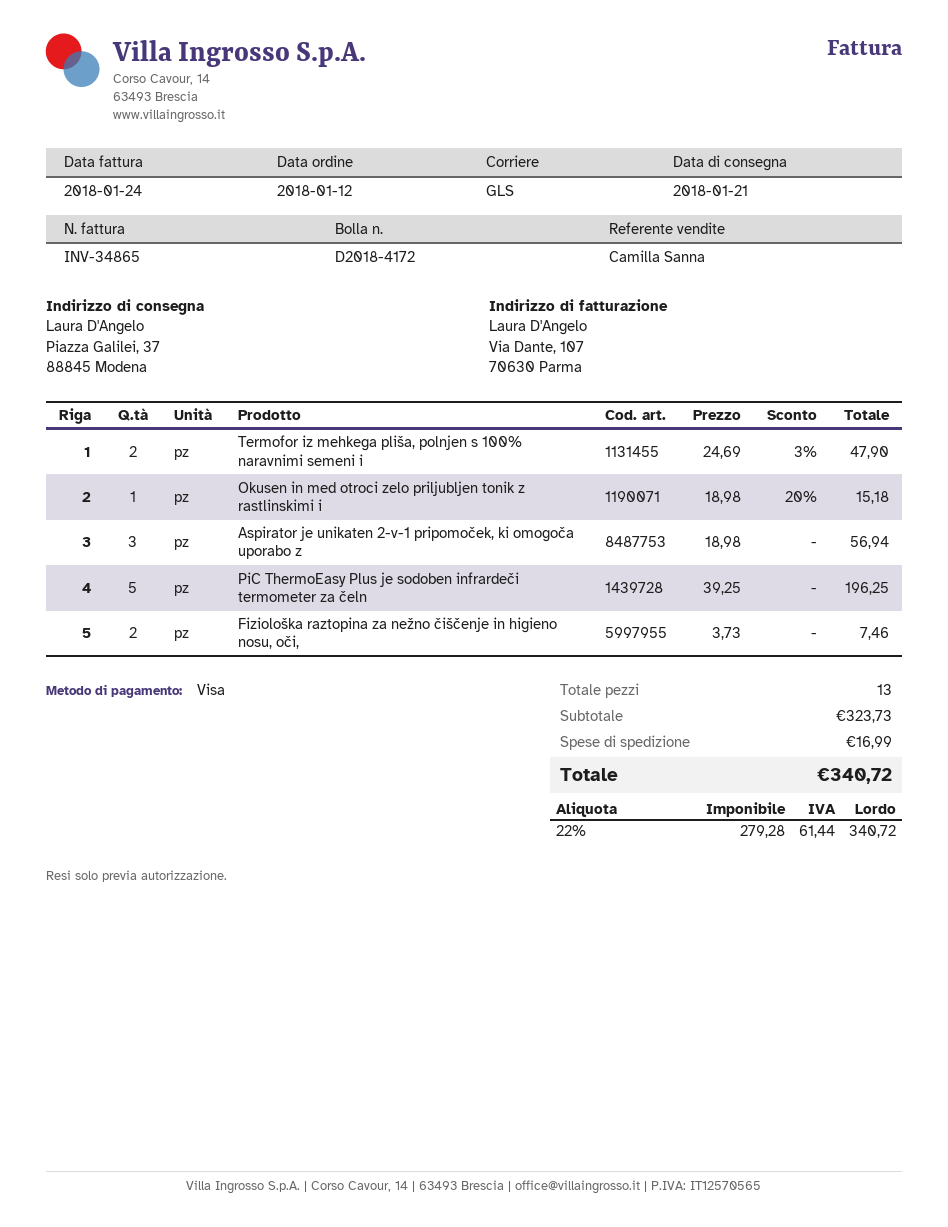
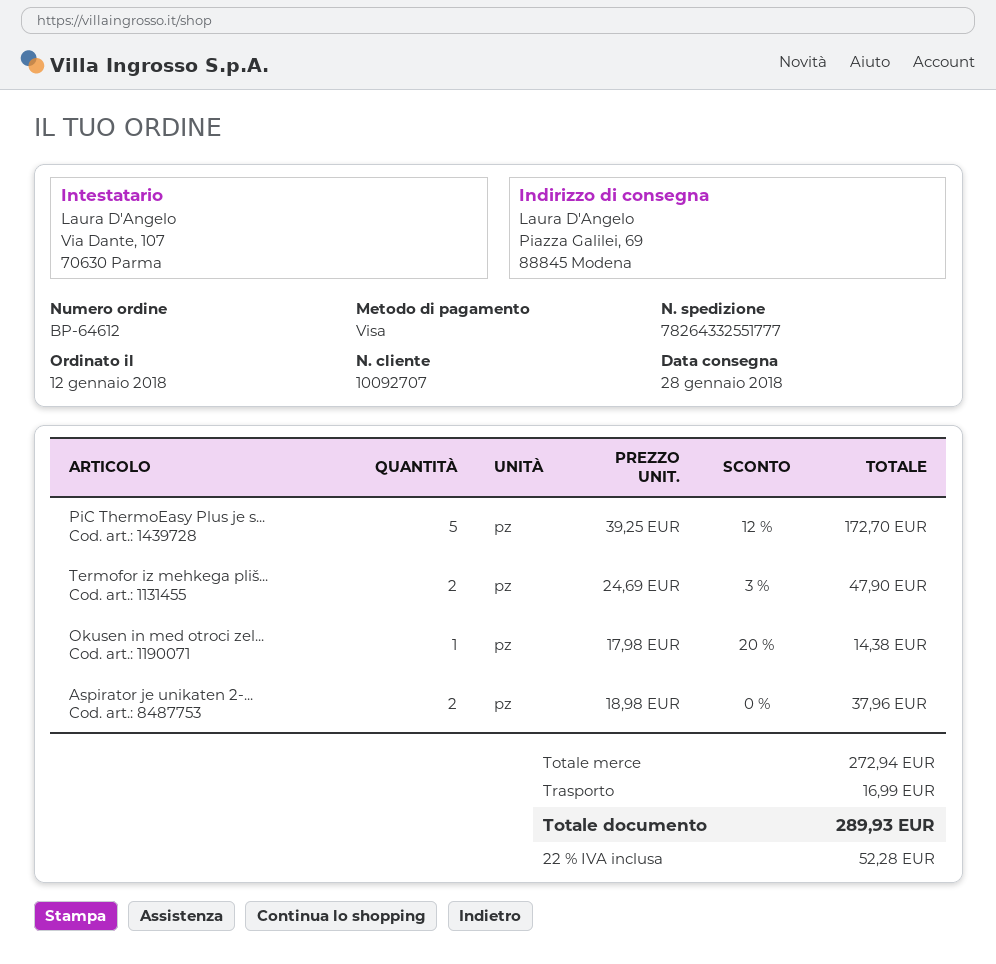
delivery date: 2018-01-21 -> 2018-01-28
ship to: Piazza Galilei, 37, 88845 Modena -> Piazza Galilei, 69, 88845 Modena
Okusen in med otroci zelo priljubljen tonik z rastlinskimi i: 1 x 18.98 - 20% = 15.18 -> 1 x 17.98 - 20% = 14.38
Aspirator je unikaten 2-v-1 pripomoček, ki omogoča uporabo z: 3 x 18.98 = 56.94 -> 2 x 18.98 = 37.96
PiC ThermoEasy Plus je sodoben infrardeči termometer za čeln: 5 x 39.25 = 196.25 -> 5 x 39.25 - 12% = 172.70
Fiziološka raztopina za nežno čiščenje in higieno nosu, oči,: 2 x 3.73 = 7.46 -> none
subtotal: 323.73 -> 272.94
tax: 22% = 61.44 -> 22% = 52.28
total: 340.72 -> 289.93

